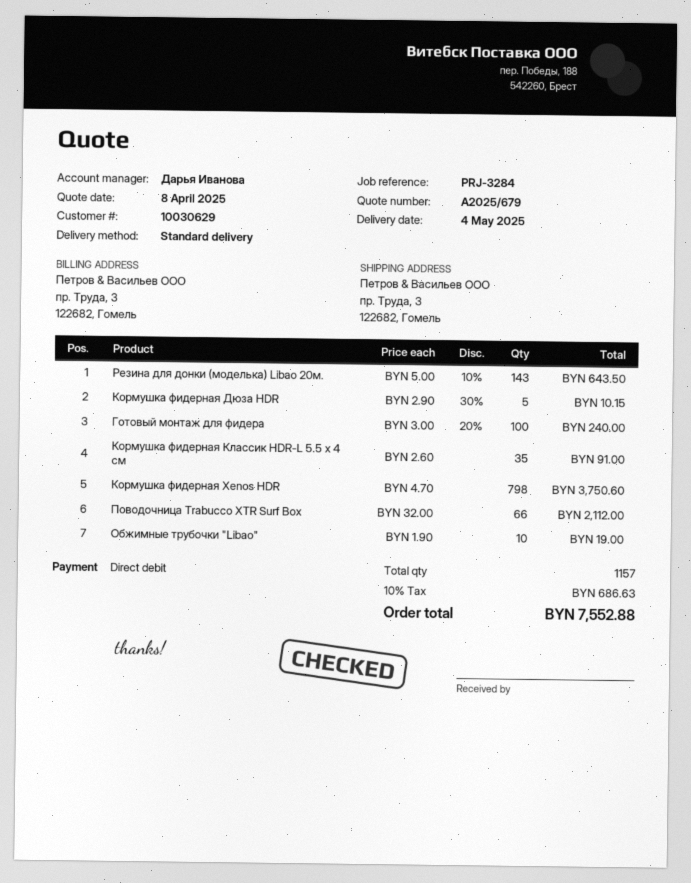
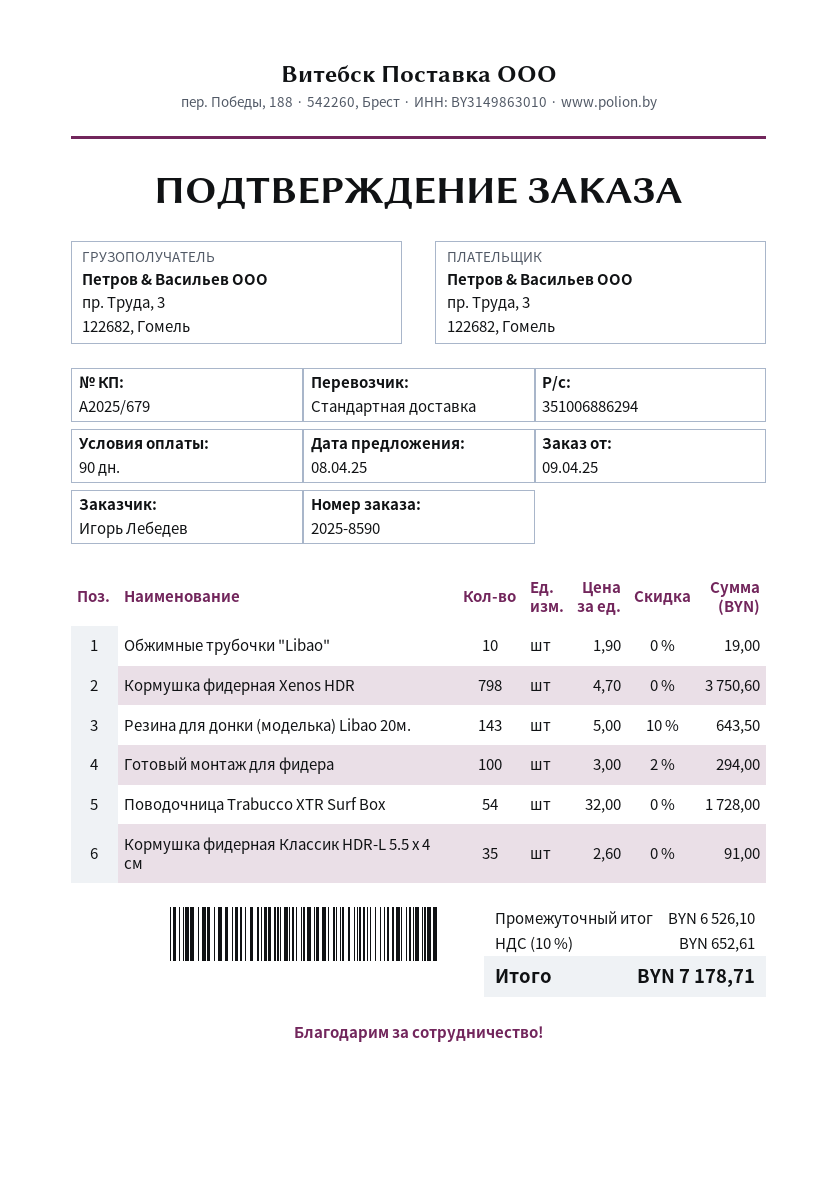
Кормушка фидерная Дюза HDR: 5 x 2.90 - 30% = 10.15 -> none
Готовый монтаж для фидера: 100 x 3.00 - 20% = 240.00 -> 100 x 3.00 - 2% = 294.00
Поводочница Trabucco XTR Surf Box: 66 x 32.00 = 2112.00 -> 54 x 32.00 = 1728.00
tax: 10% = 686.63 -> 10% = 652.61
total: 7552.88 -> 7178.71

